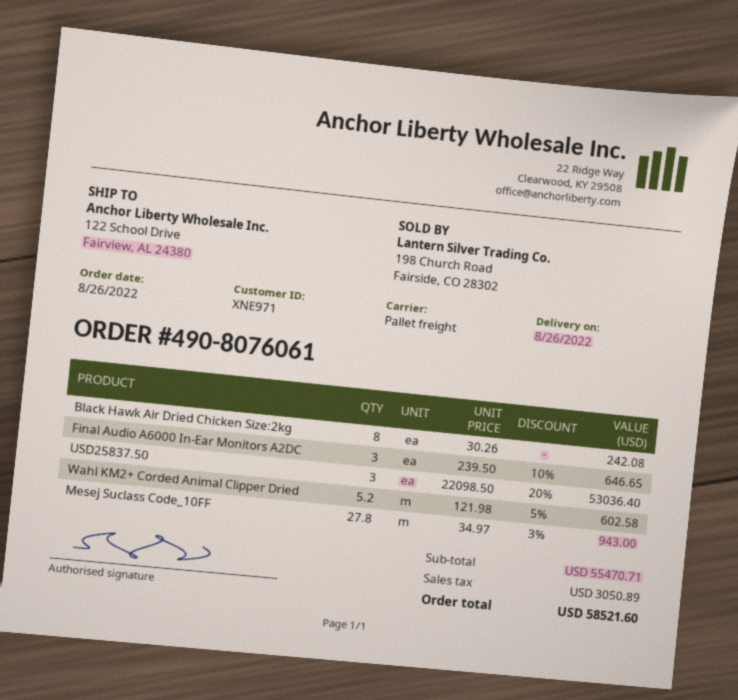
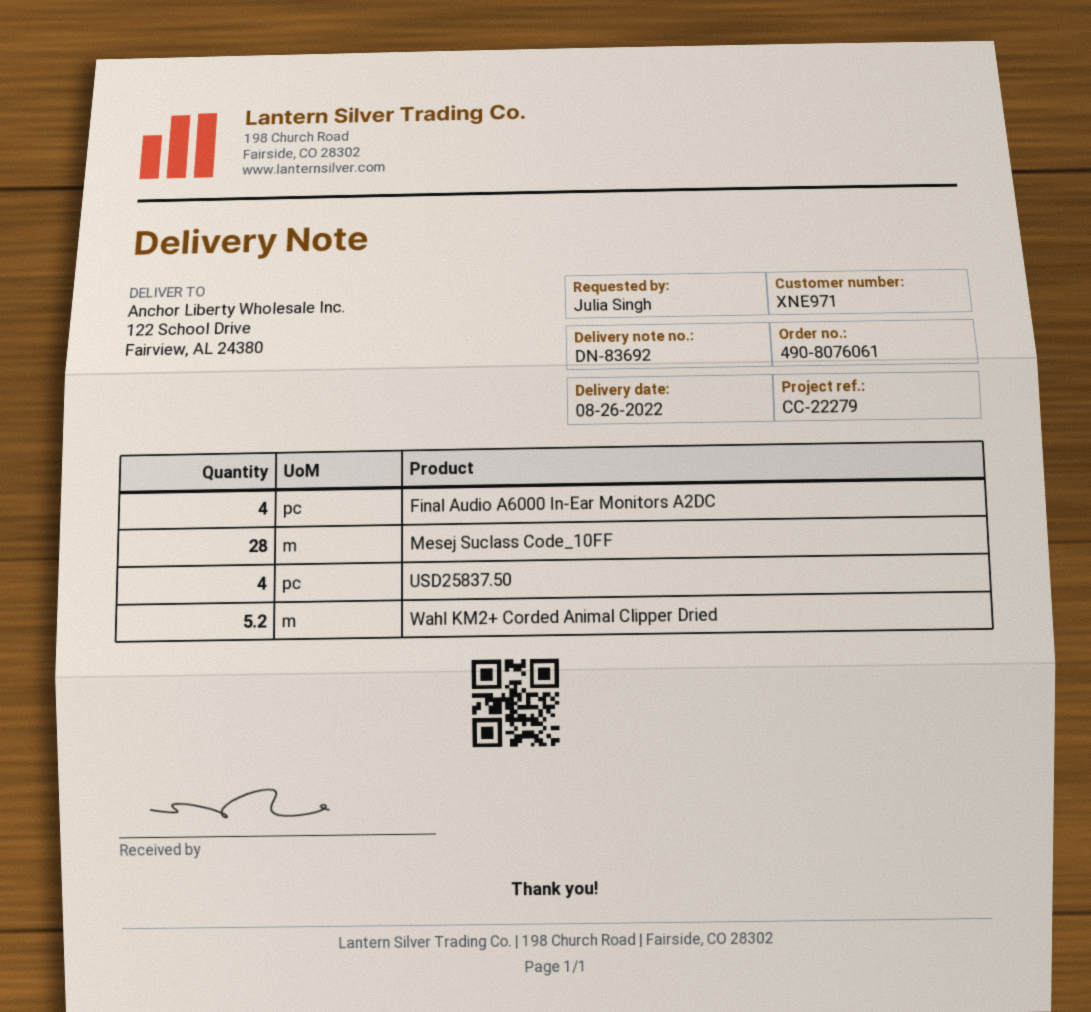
Black Hawk Air Dried Chicken Size:2kg: 8 -> none
Final Audio A6000 In-Ear Monitors A2DC: 3 -> 4
USD25837.50: 3 -> 4
Mesej Suclass Code_10FF: 27.8 -> 28

